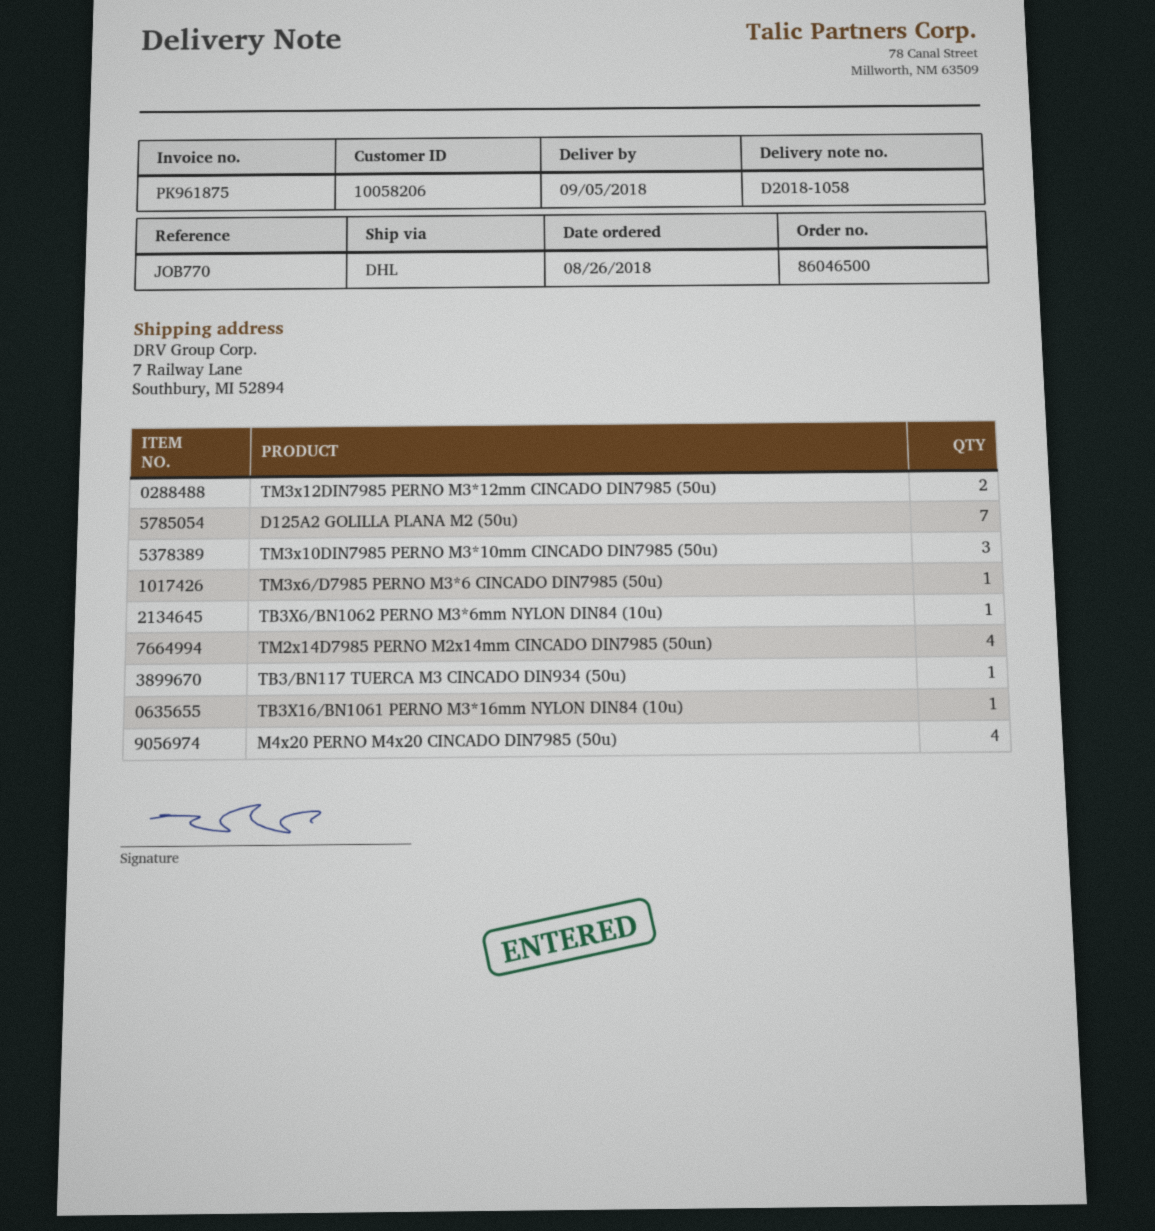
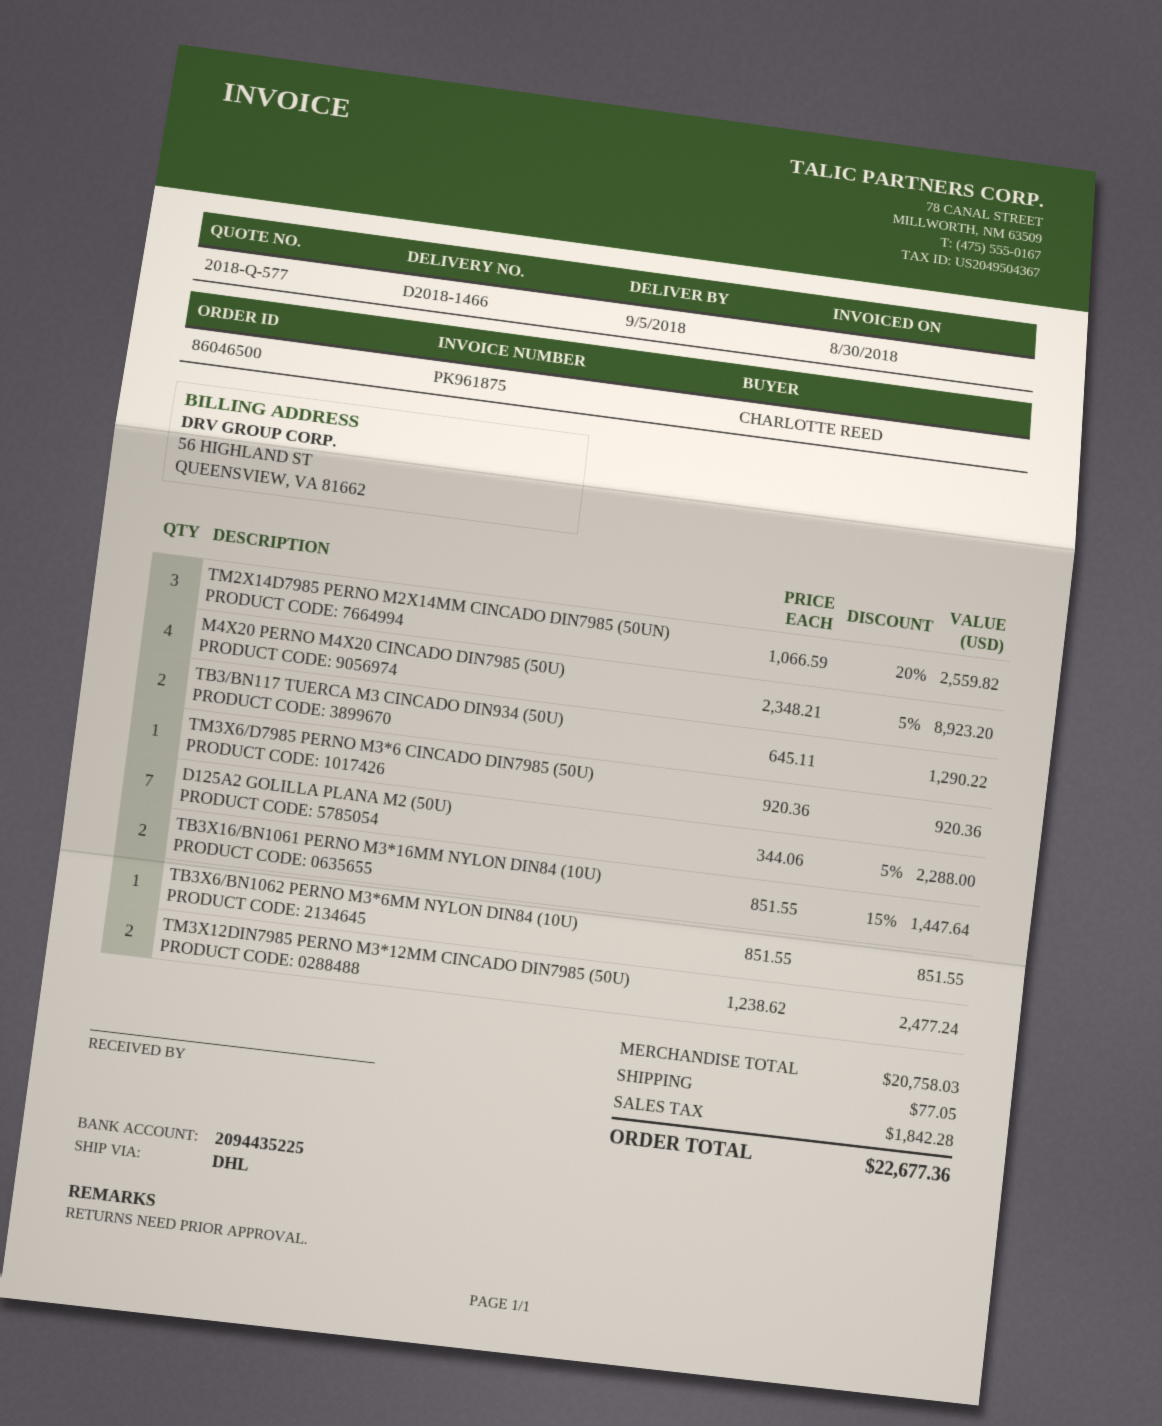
delivery note number: D2018-1058 -> D2018-1466
TM3x10DIN7985 PERNO M3*10mm CINCADO DIN7985 (50u): 3 -> none
TM2x14D7985 PERNO M2x14mm CINCADO DIN7985 (50un): 4 -> 3
TB3/BN117 TUERCA M3 CINCADO DIN934 (50u): 1 -> 2
TB3X16/BN1061 PERNO M3*16mm NYLON DIN84 (10u): 1 -> 2

